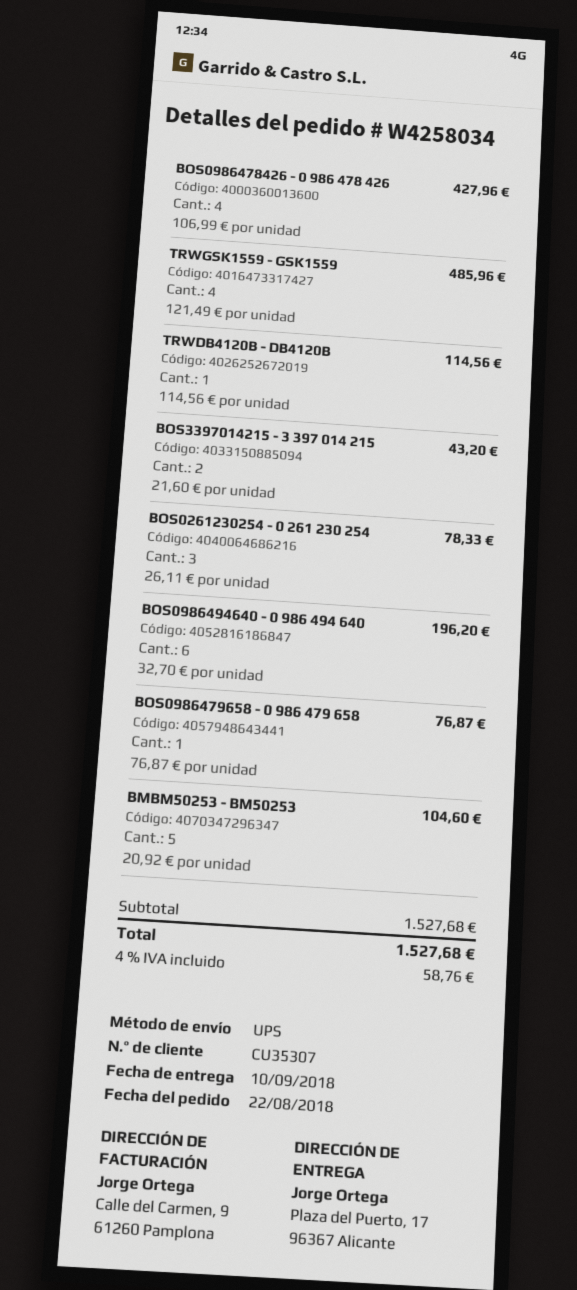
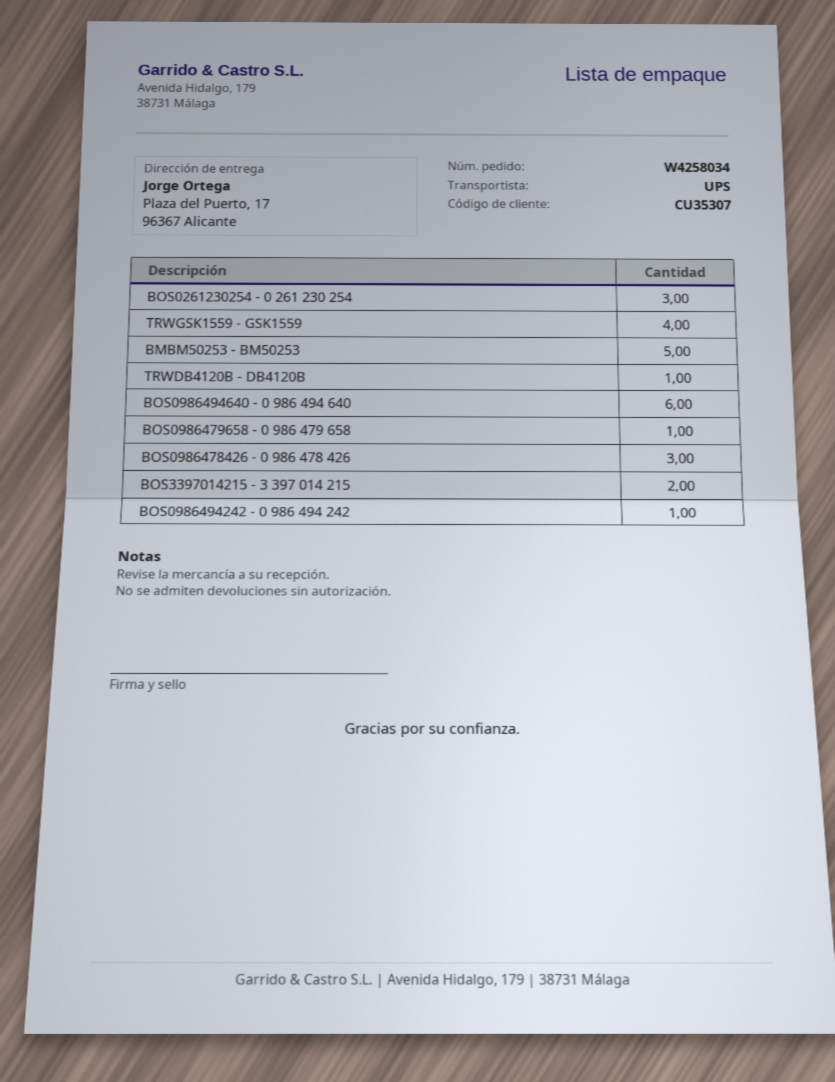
BOS0986478426 - 0 986 478 426: 4 -> 3
BOS0986494242 - 0 986 494 242: none -> 1

